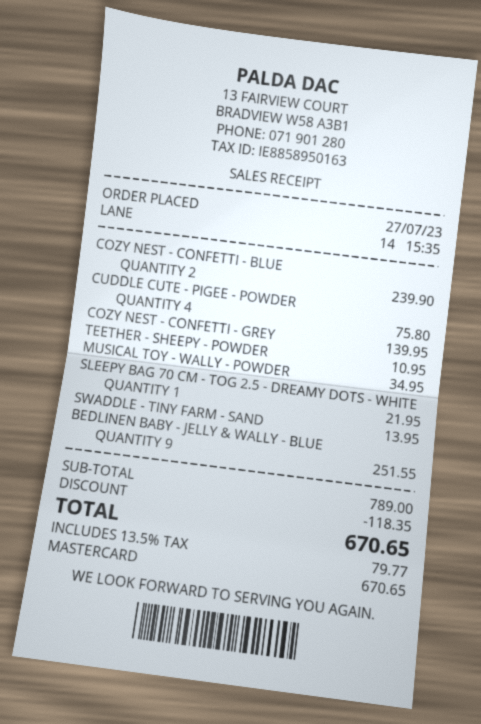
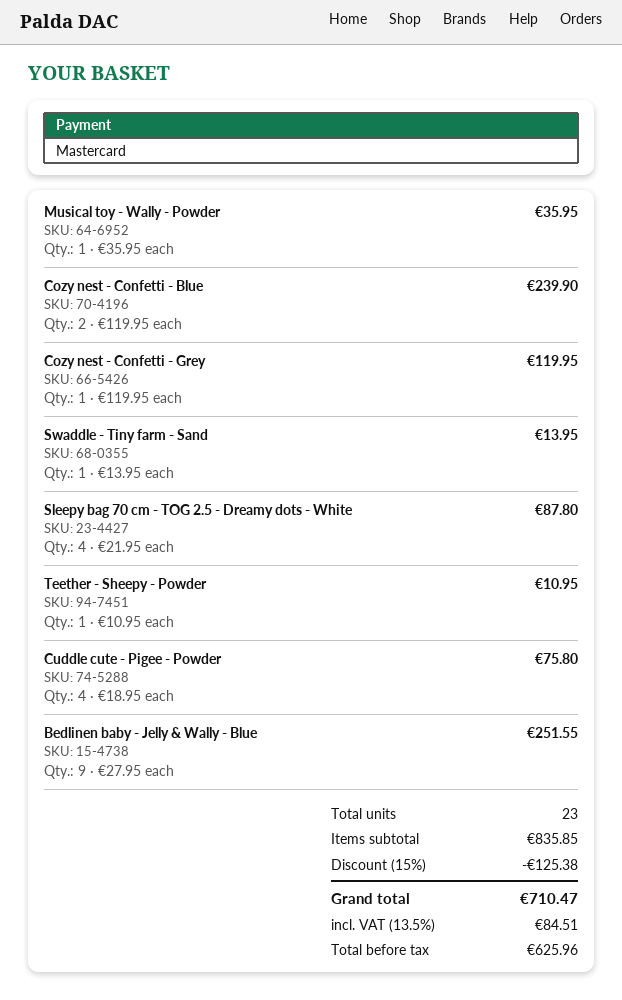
COZY NEST - CONFETTI - GREY: 1 for 139.95 -> 1 for 119.95
MUSICAL TOY - WALLY - POWDER: 1 for 34.95 -> 1 for 35.95
SLEEPY BAG 70 CM - TOG 2.5 - DREAMY DOTS - WHITE: 1 for 21.95 -> 4 for 87.80
subtotal: 789.00 -> 835.85
discount: 118.35 -> 125.38
tax: 13.5% = 79.77 -> 13.5% = 84.51
total: 670.65 -> 710.47

